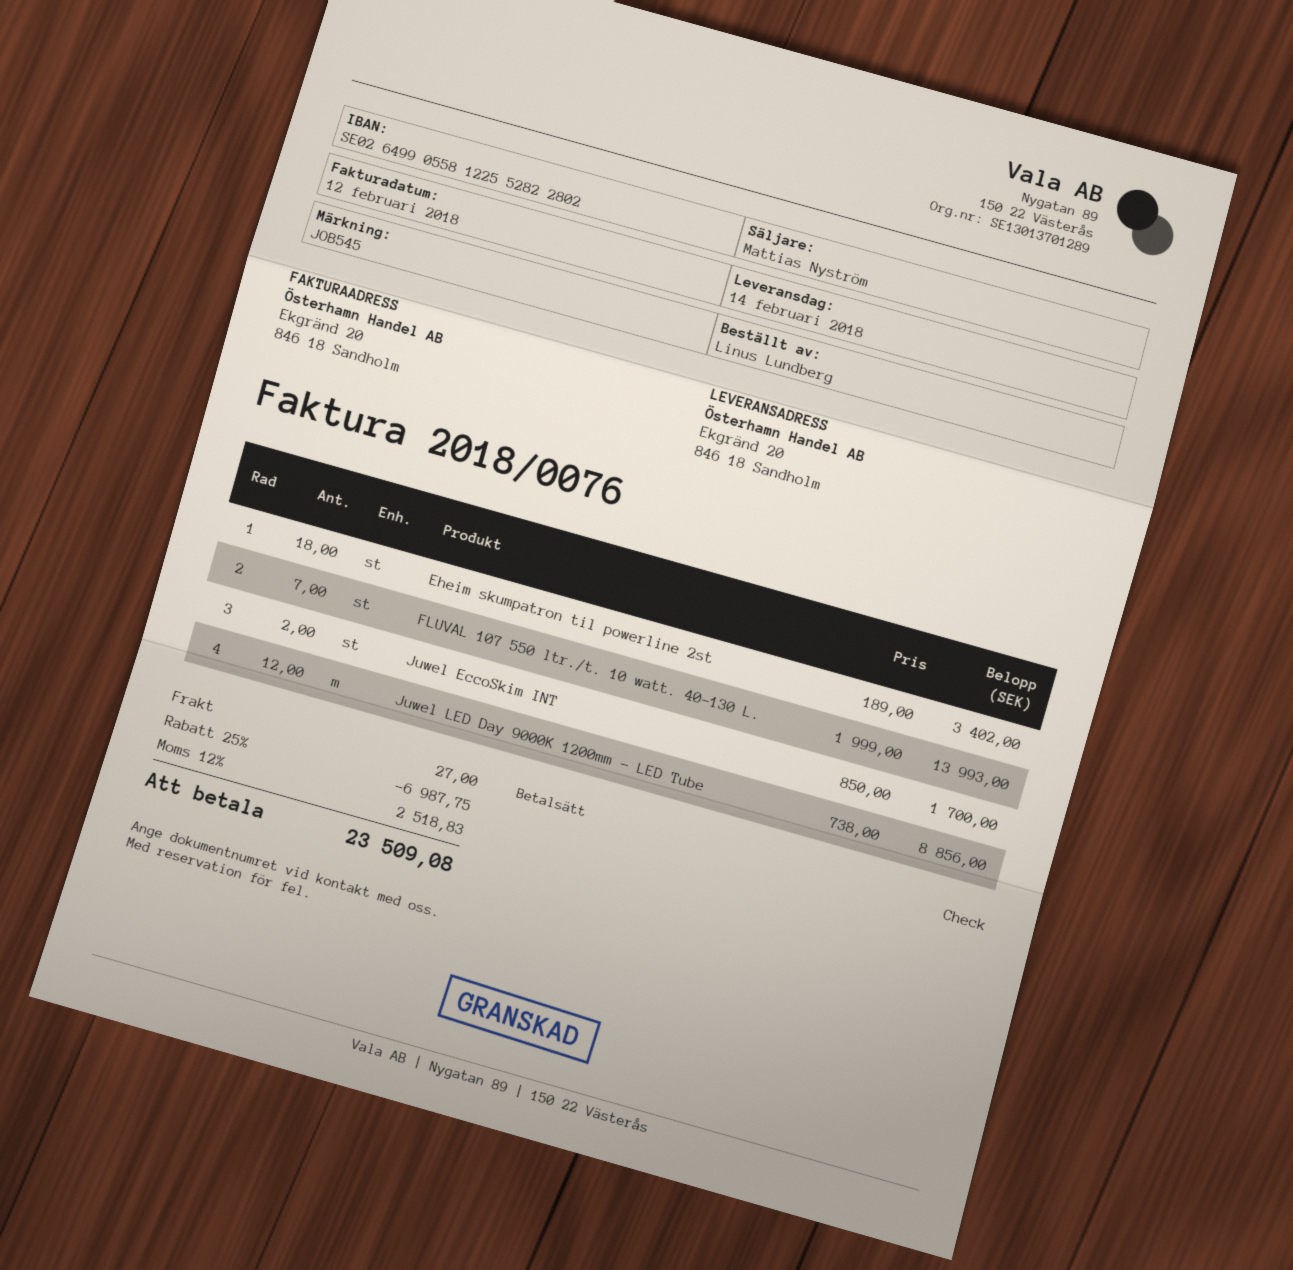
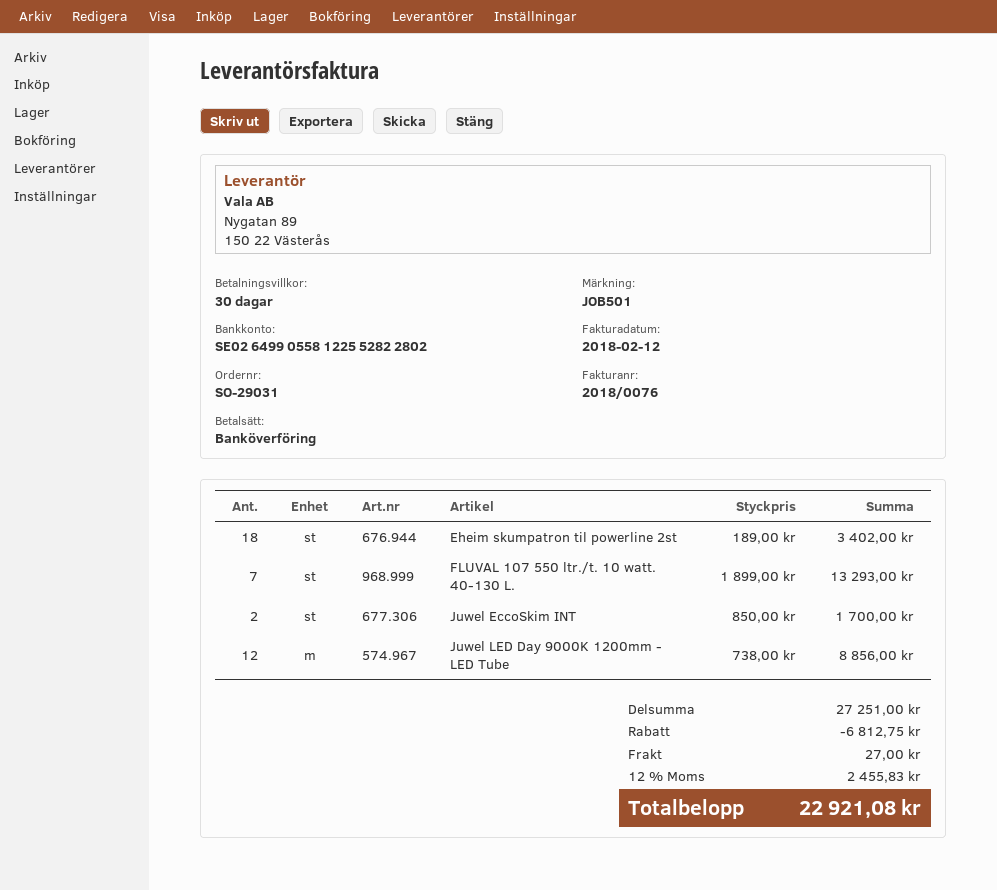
reference: JOB545 -> JOB501
payment method: cheque -> bank transfer
FLUVAL 107 550 ltr./t. 10 watt. 40-130 L.: 7 x 1999.00 = 13993.00 -> 7 x 1899.00 = 13293.00
discount: 6987.75 -> 6812.75
tax: 12% = 2518.83 -> 12% = 2455.83
total: 23509.08 -> 22921.08

